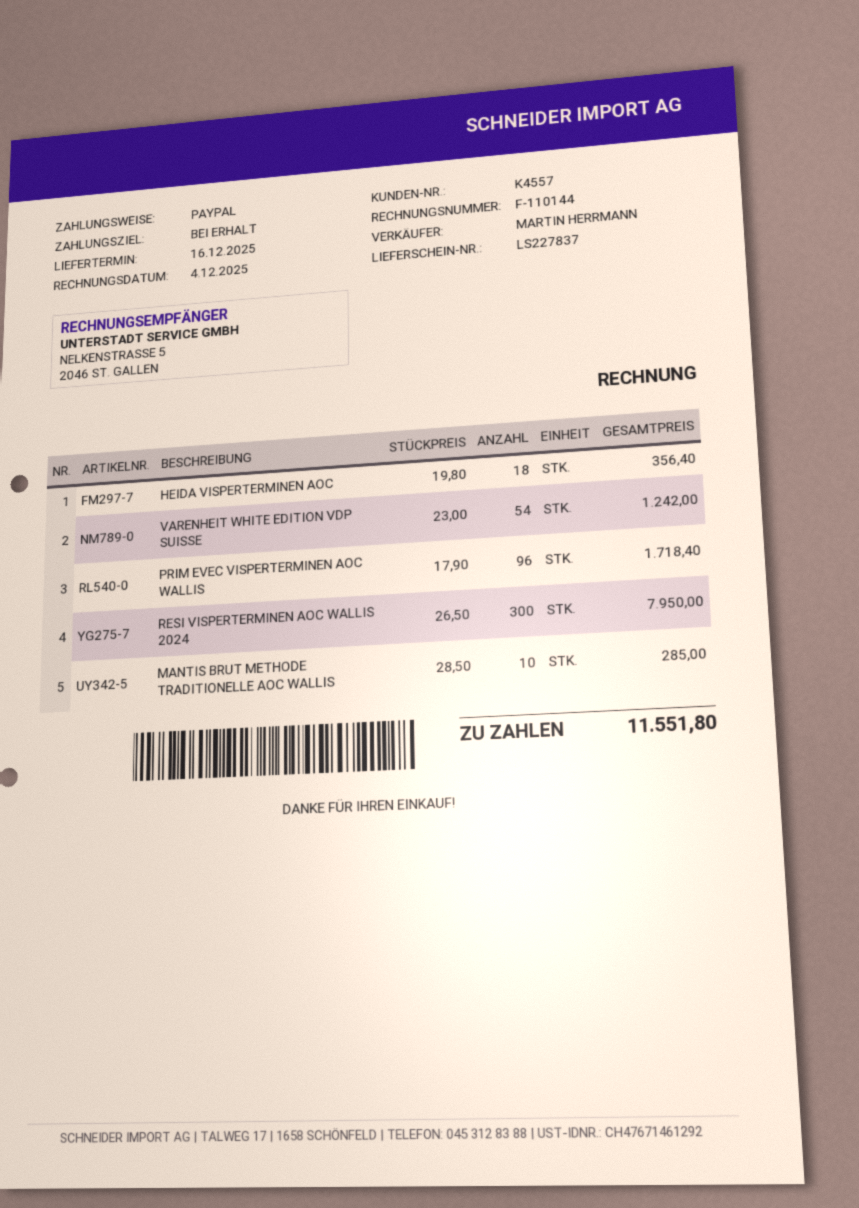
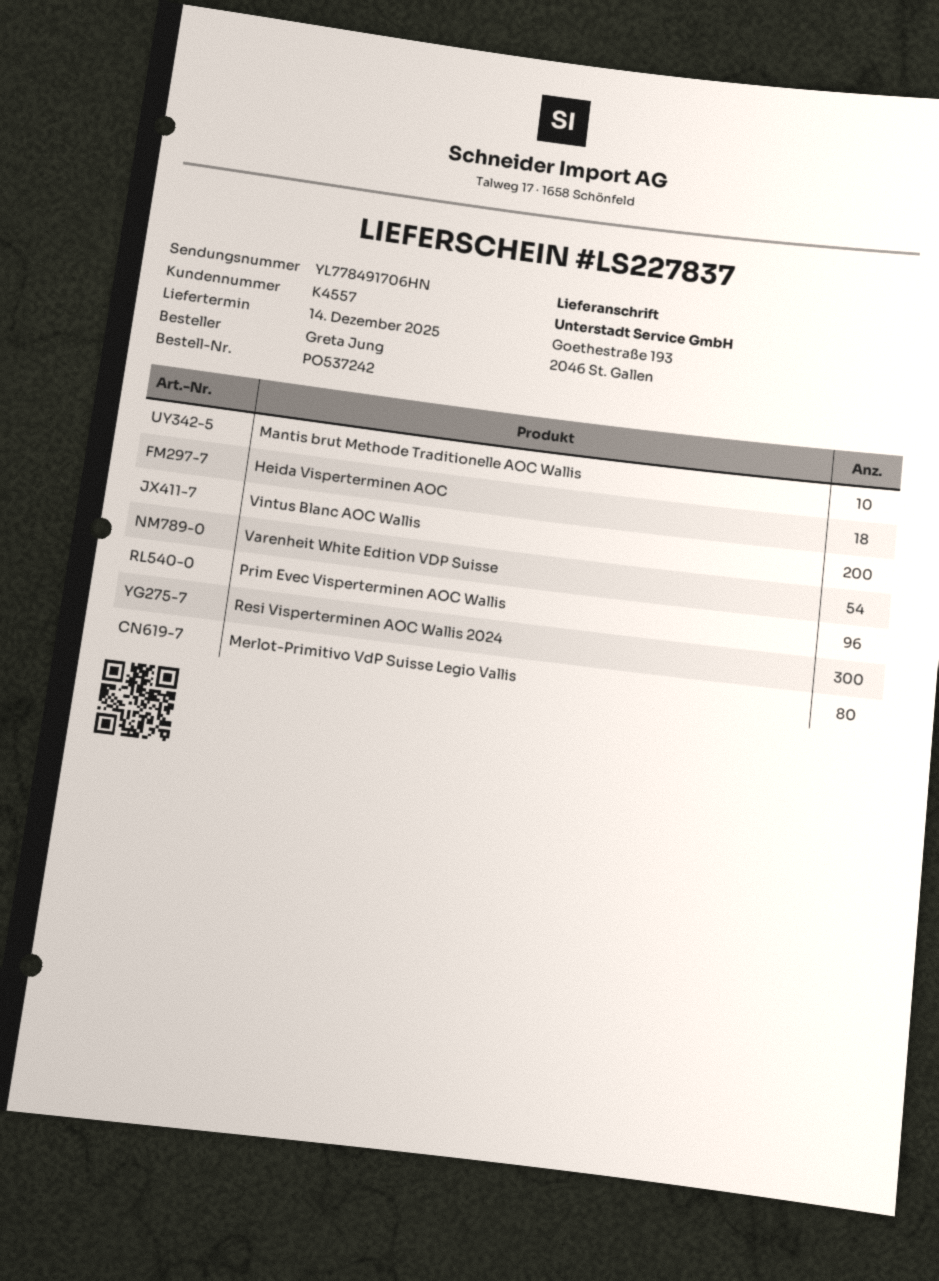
delivery date: 2025-12-16 -> 2025-12-14
Vintus Blanc AOC Wallis: none -> 200
Merlot-Primitivo VdP Suisse Legio Vallis: none -> 80

